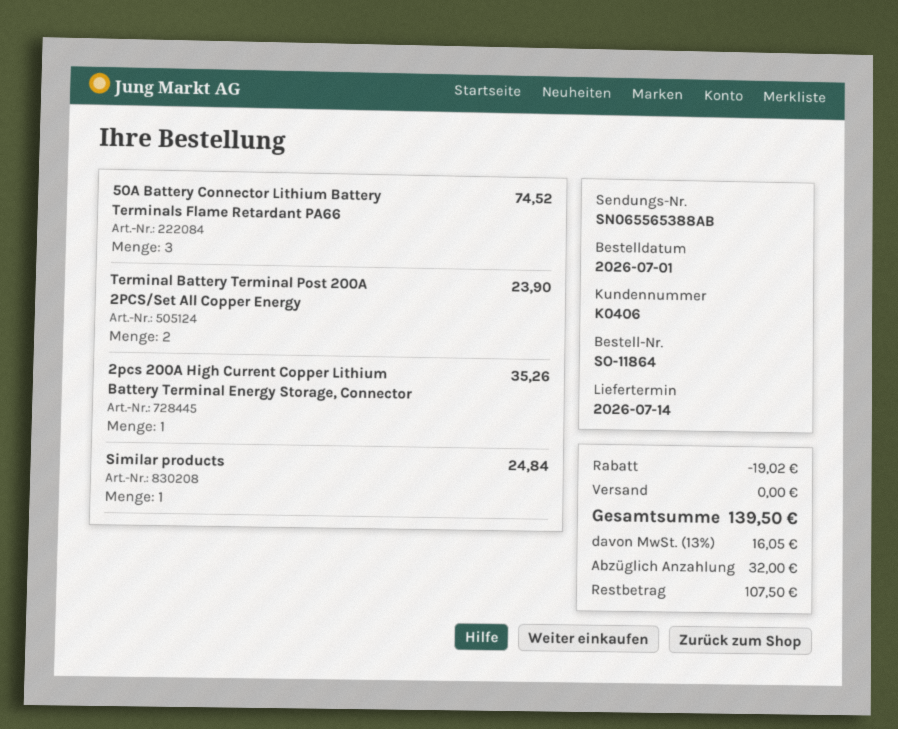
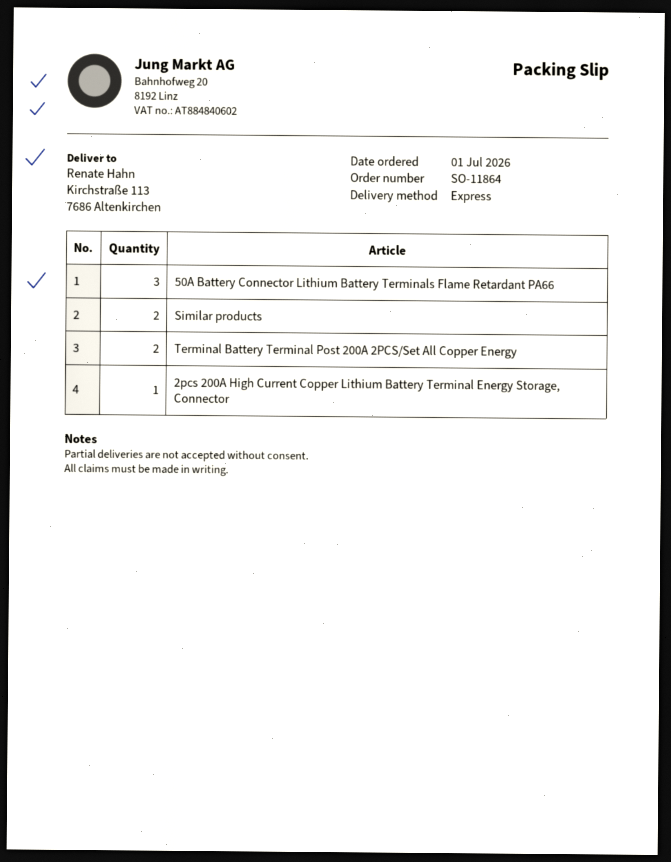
Similar products: 1 -> 2

